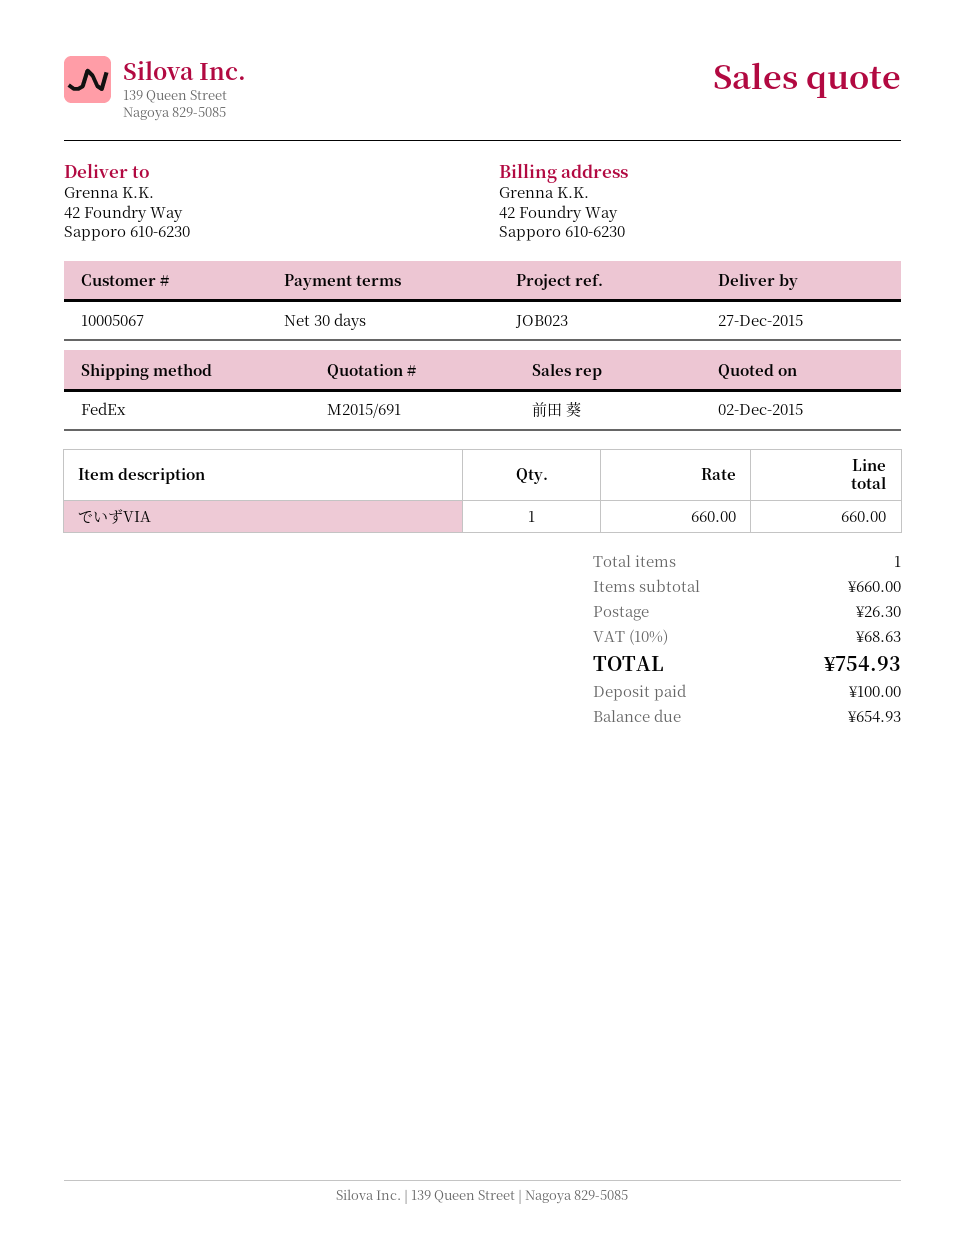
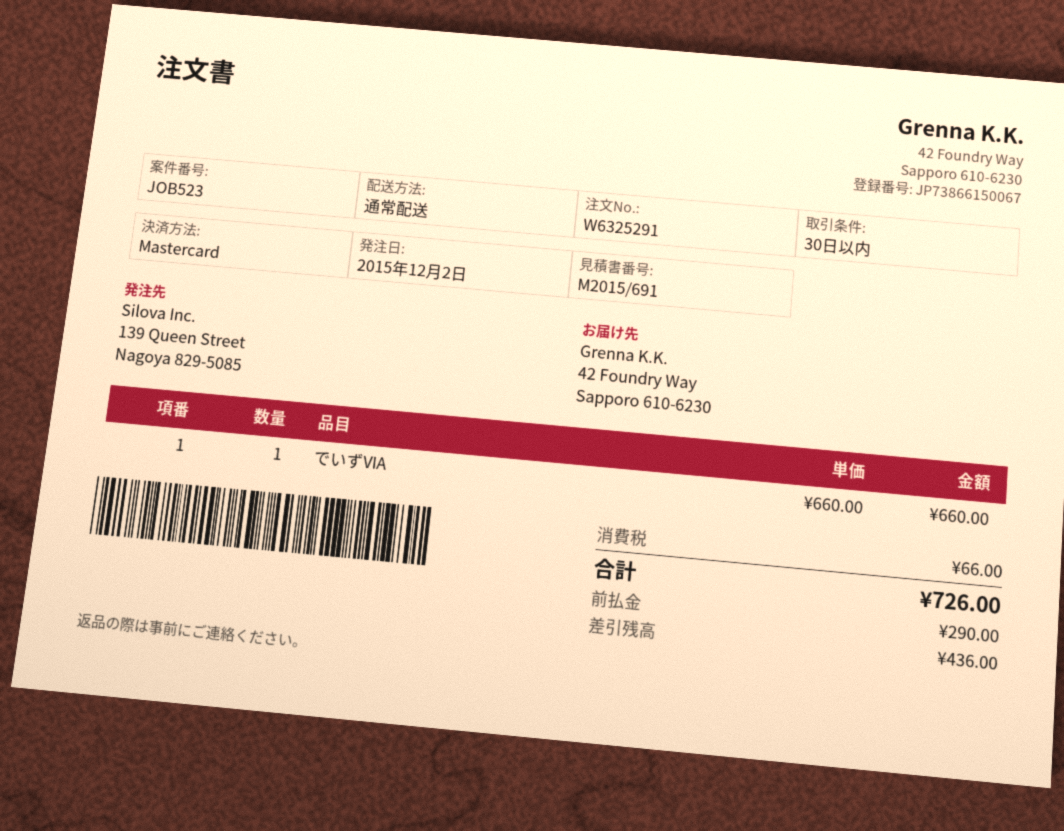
reference: JOB023 -> JOB523
shipping method: FedEx -> standard
shipping: 26.30 -> none
tax: 68.63 -> 66.00
total: 754.93 -> 726.00
deposit: 100.00 -> 290.00
balance: 654.93 -> 436.00

